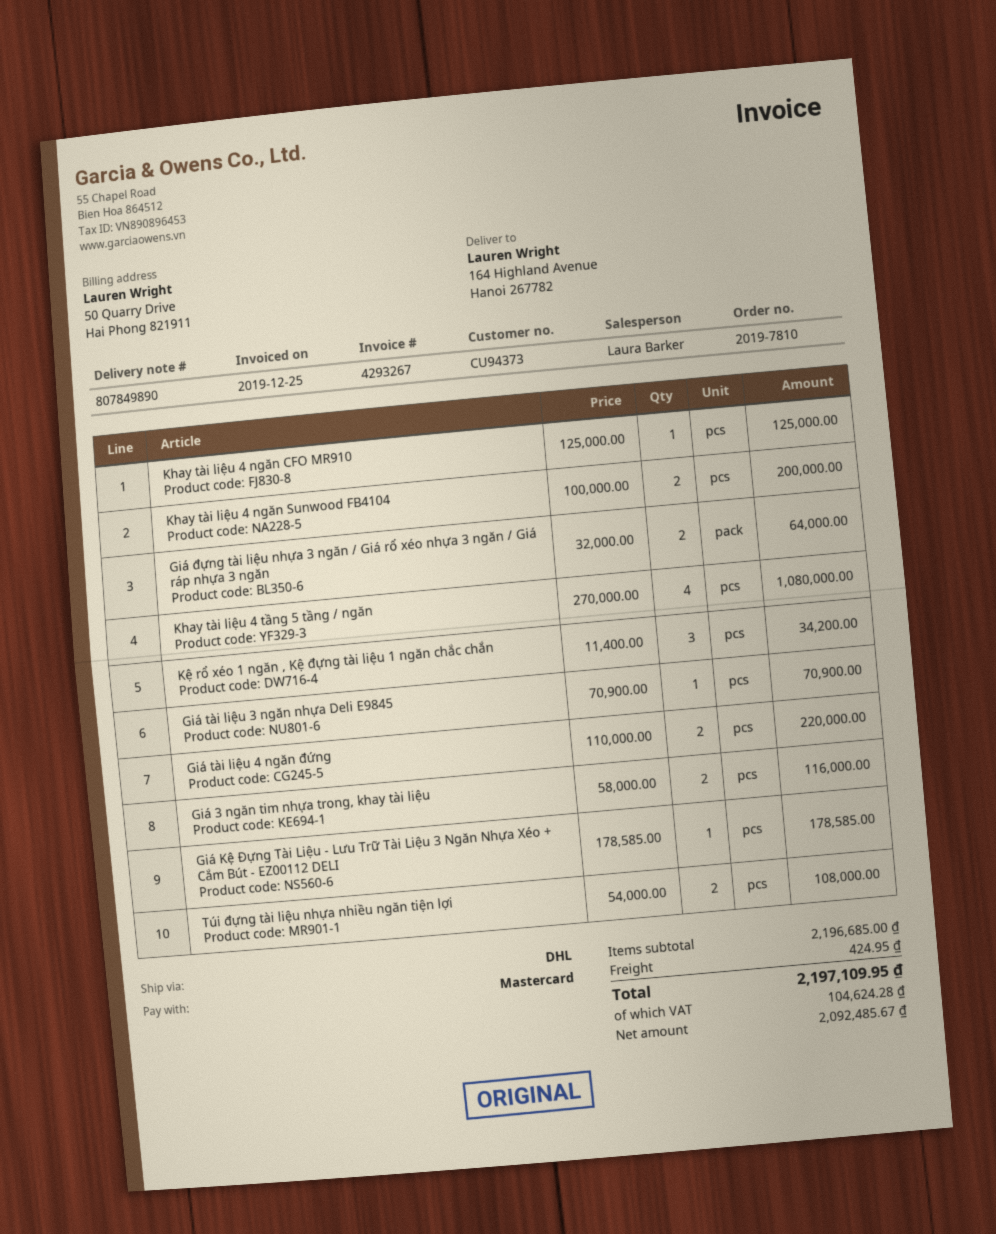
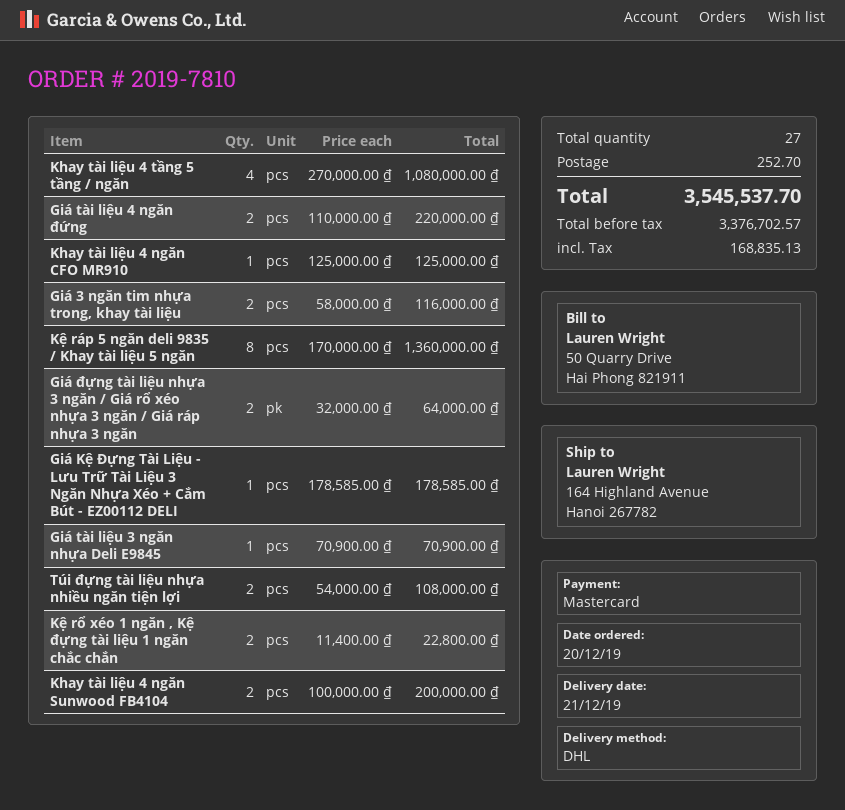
Kệ rổ xéo 1 ngăn , Kệ đựng tài liệu 1 ngăn chắc chắn: 3 x 11400.00 = 34200.00 -> 2 x 11400.00 = 22800.00
Kệ ráp 5 ngăn deli 9835 / Khay tài liệu 5 ngăn: none -> 8 x 170000.00 = 1360000.00
shipping: 424.95 -> 252.70
net: 2092485.67 -> 3376702.57
tax: 104624.28 -> 168835.13
total: 2197109.95 -> 3545537.70

